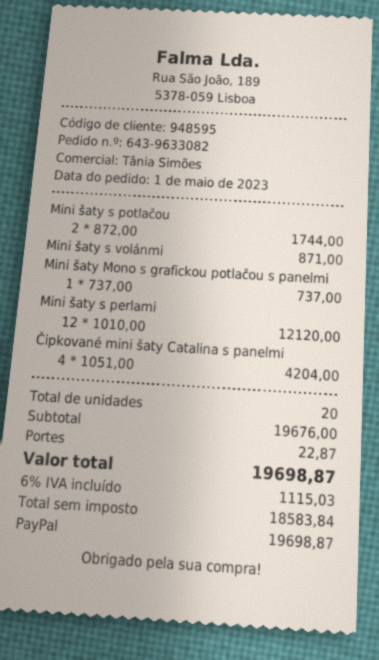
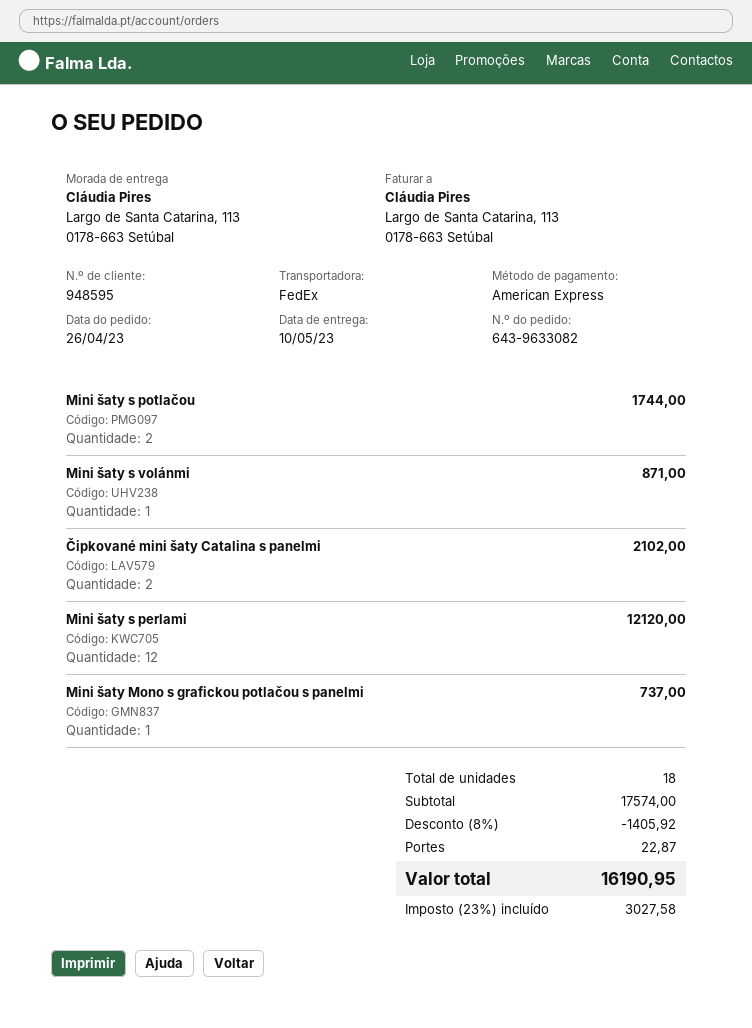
order date: 2023-05-01 -> 2023-04-26
payment method: PayPal -> American Express
Čipkované mini šaty Catalina s panelmi: 4 for 4204.00 -> 2 for 2102.00
total quantity: 20 -> 18
subtotal: 19676.00 -> 17574.00
discount: none -> 8% = 1405.92
tax: 6% = 1115.03 -> 23% = 3027.58
total: 19698.87 -> 16190.95

